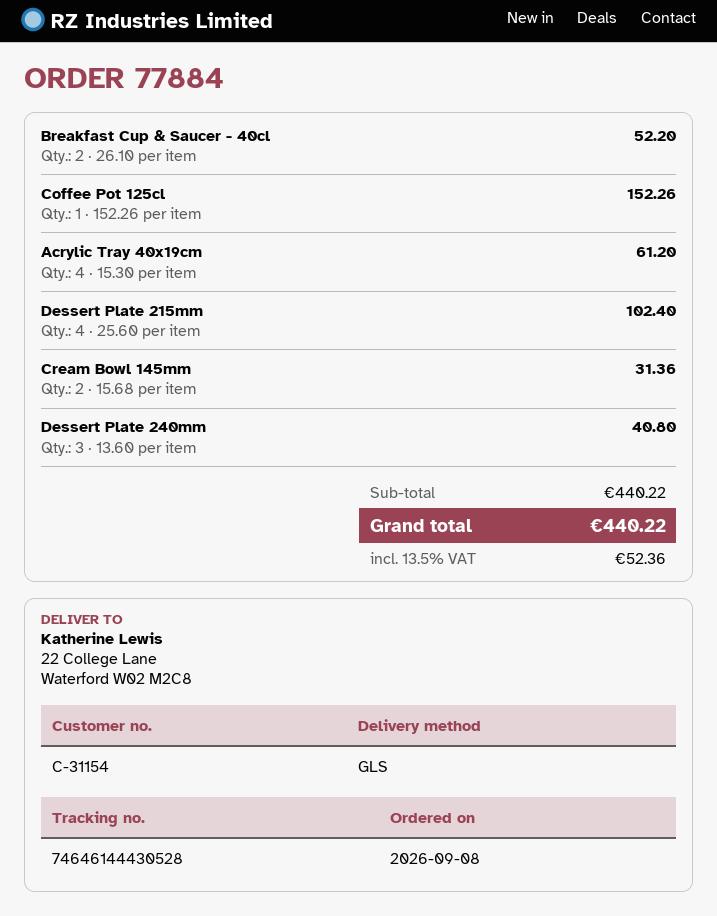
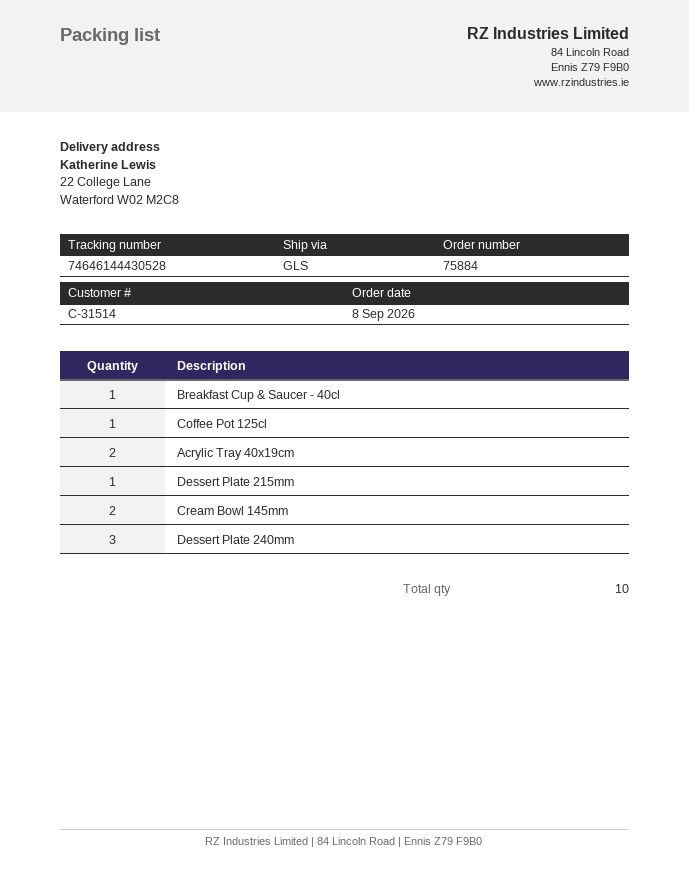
order number: 77884 -> 75884
customer number: C-31154 -> C-31514
Breakfast Cup & Saucer - 40cl: 2 -> 1
Acrylic Tray 40x19cm: 4 -> 2
Dessert Plate 215mm: 4 -> 1

